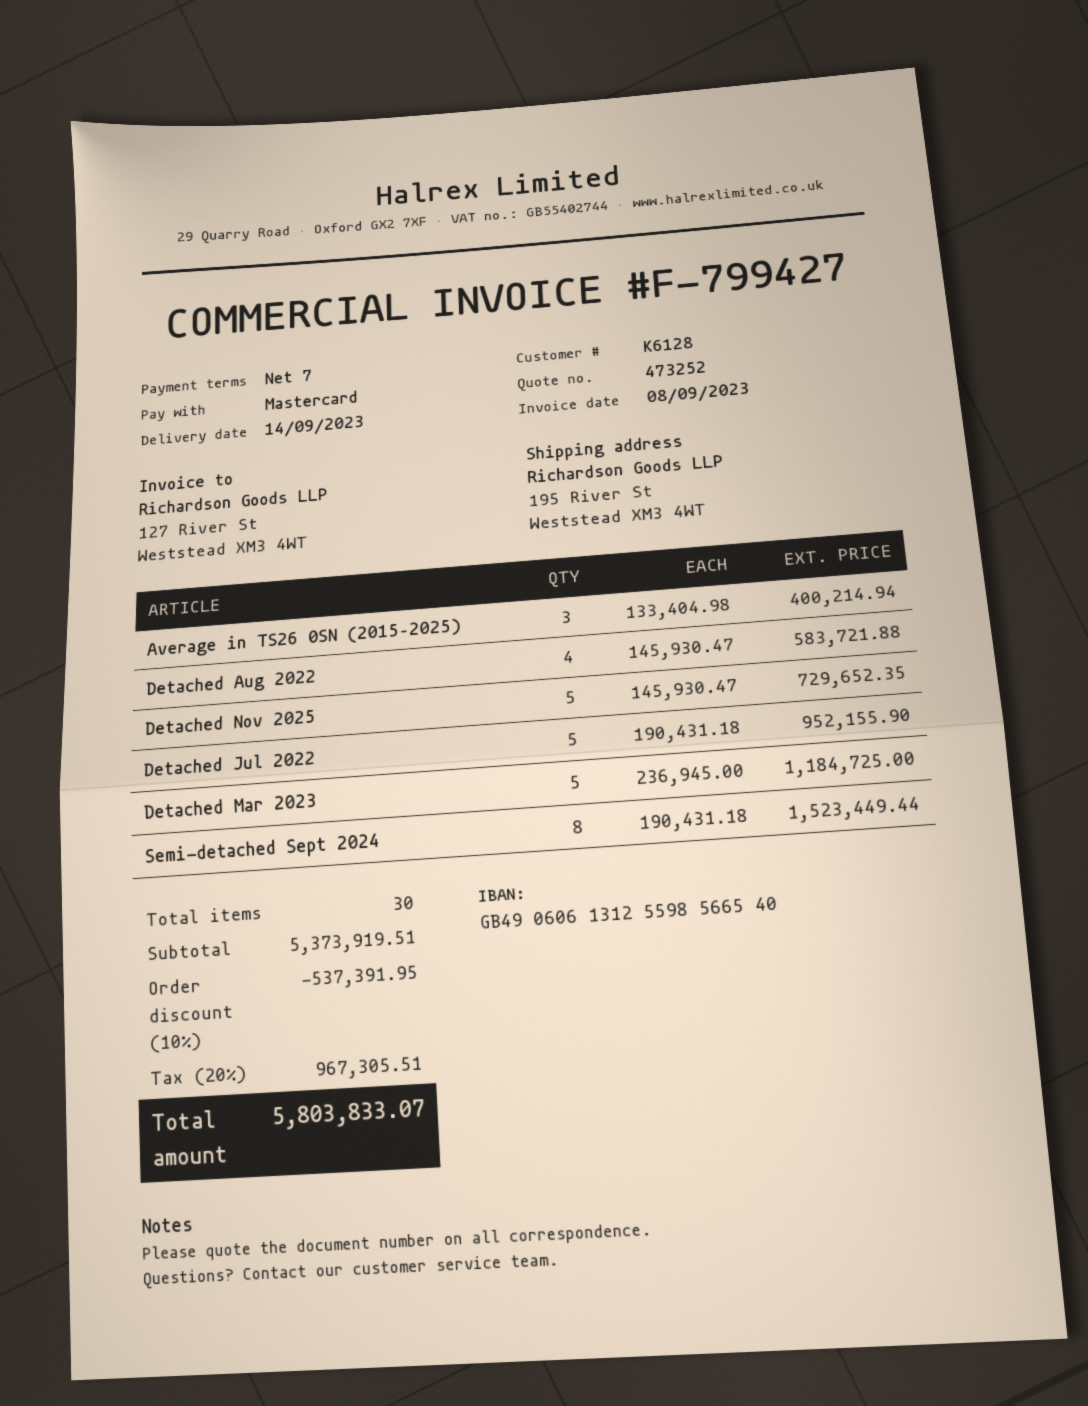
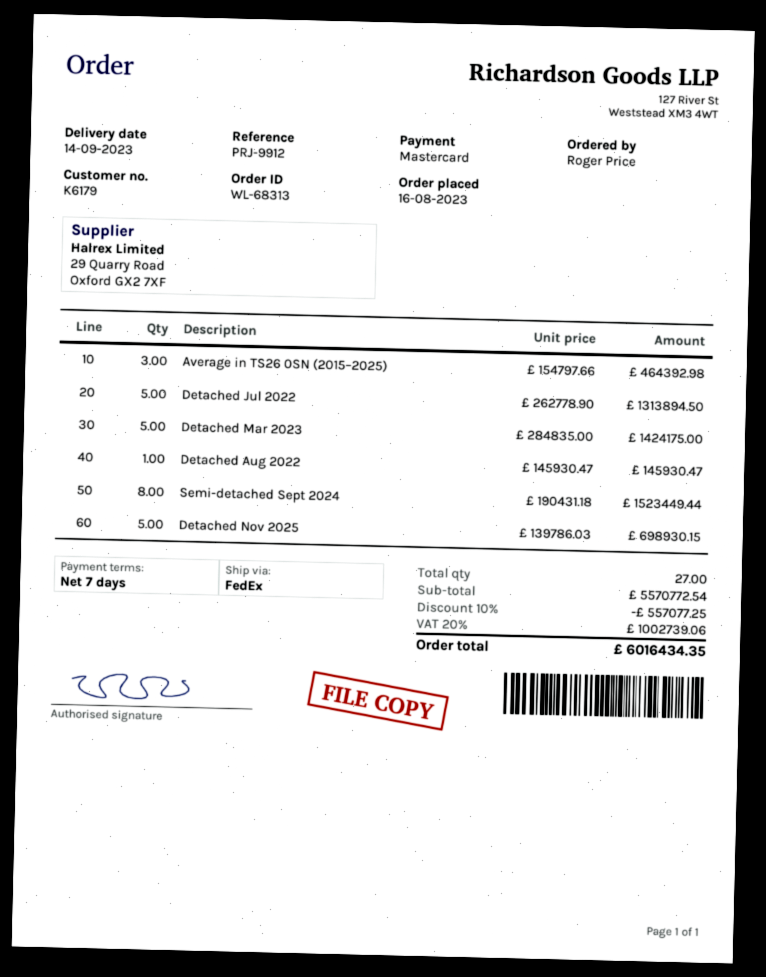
customer number: K6128 -> K6179
Average in TS26 0SN (2015–2025): 3 x 133404.98 = 400214.94 -> 3 x 154797.66 = 464392.98
Detached Aug 2022: 4 x 145930.47 = 583721.88 -> 1 x 145930.47 = 145930.47
Detached Nov 2025: 5 x 145930.47 = 729652.35 -> 5 x 139786.03 = 698930.15
Detached Jul 2022: 5 x 190431.18 = 952155.90 -> 5 x 262778.90 = 1313894.50
Detached Mar 2023: 5 x 236945.00 = 1184725.00 -> 5 x 284835.00 = 1424175.00
total quantity: 30 -> 27
subtotal: 5373919.51 -> 5570772.54
discount: 10% = 537391.95 -> 10% = 557077.25
tax: 20% = 967305.51 -> 20% = 1002739.06
total: 5803833.07 -> 6016434.35

